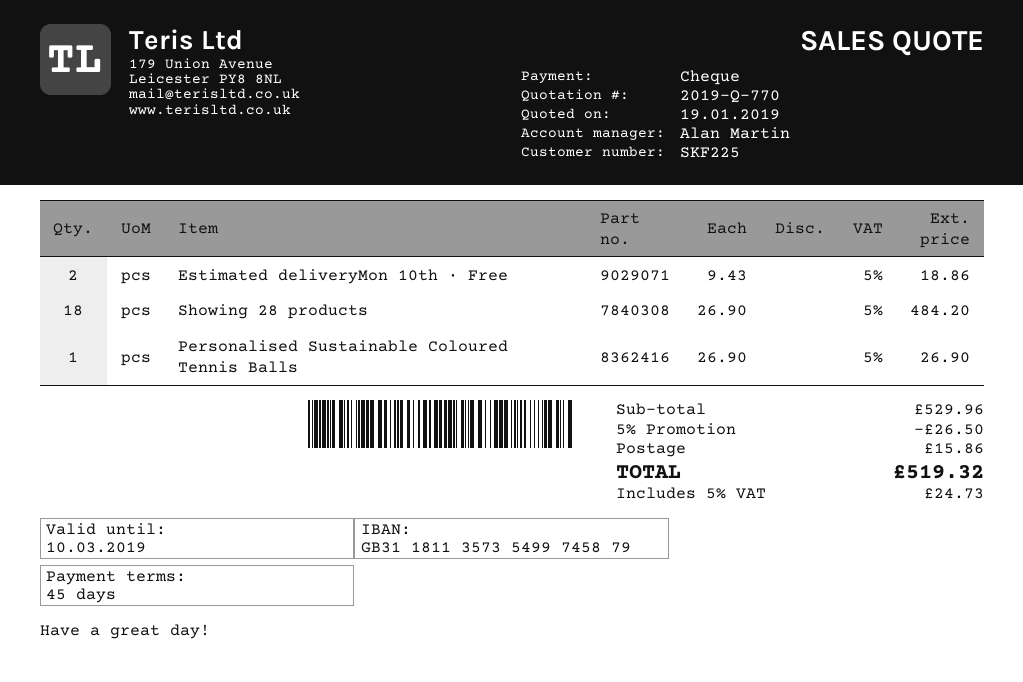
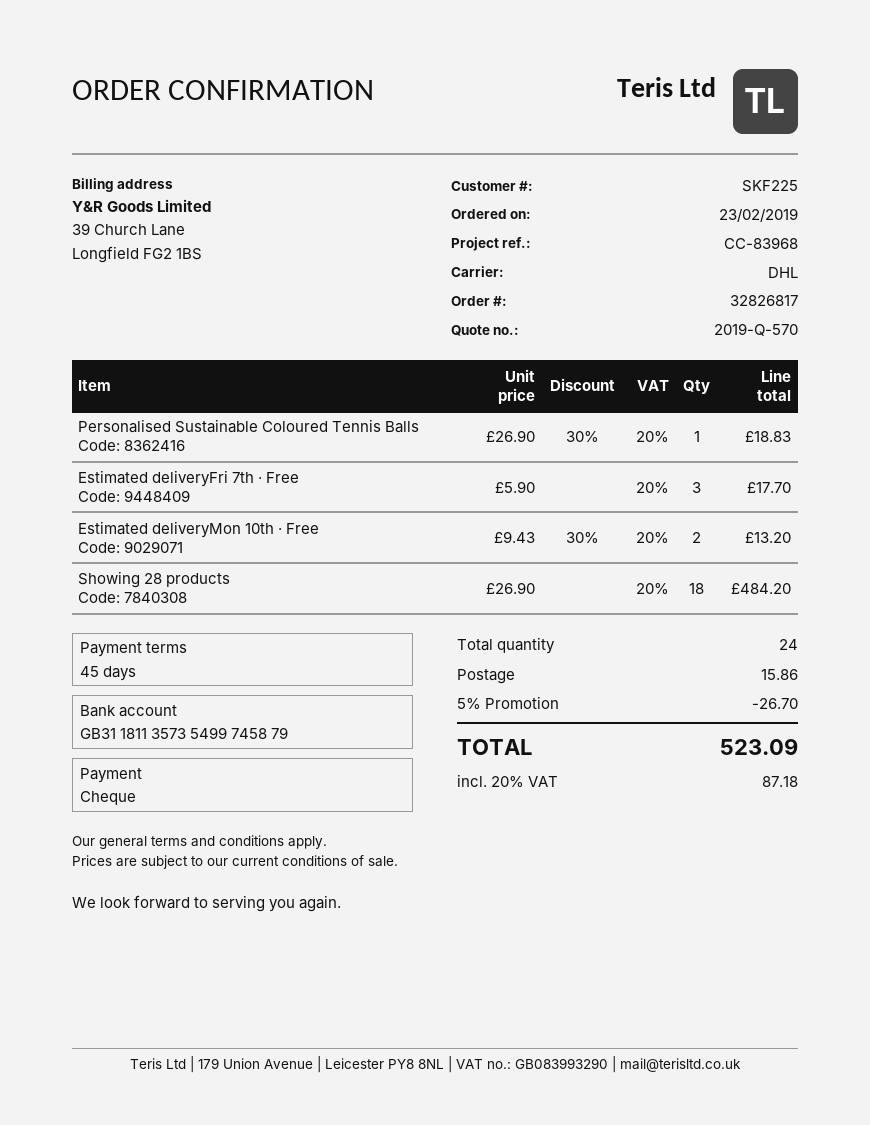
quote number: 2019-Q-770 -> 2019-Q-570
Estimated deliveryMon 10th · Free: 2 x 9.43 = 18.86 -> 2 x 9.43 - 30% = 13.20
Personalised Sustainable Coloured Tennis Balls: 1 x 26.90 = 26.90 -> 1 x 26.90 - 30% = 18.83
Estimated deliveryFri 7th · Free: none -> 3 x 5.90 = 17.70
discount: 5% = 26.50 -> 5% = 26.70
tax: 5% = 24.73 -> 20% = 87.18
total: 519.32 -> 523.09

